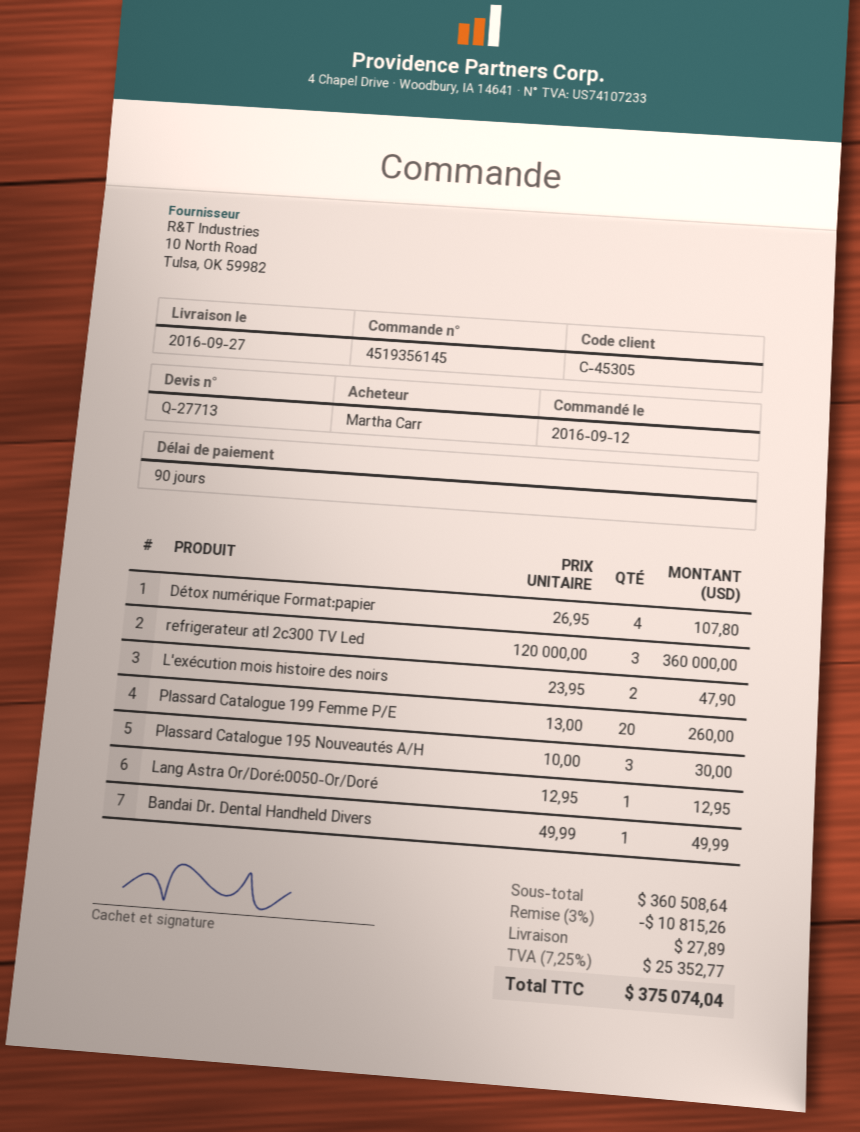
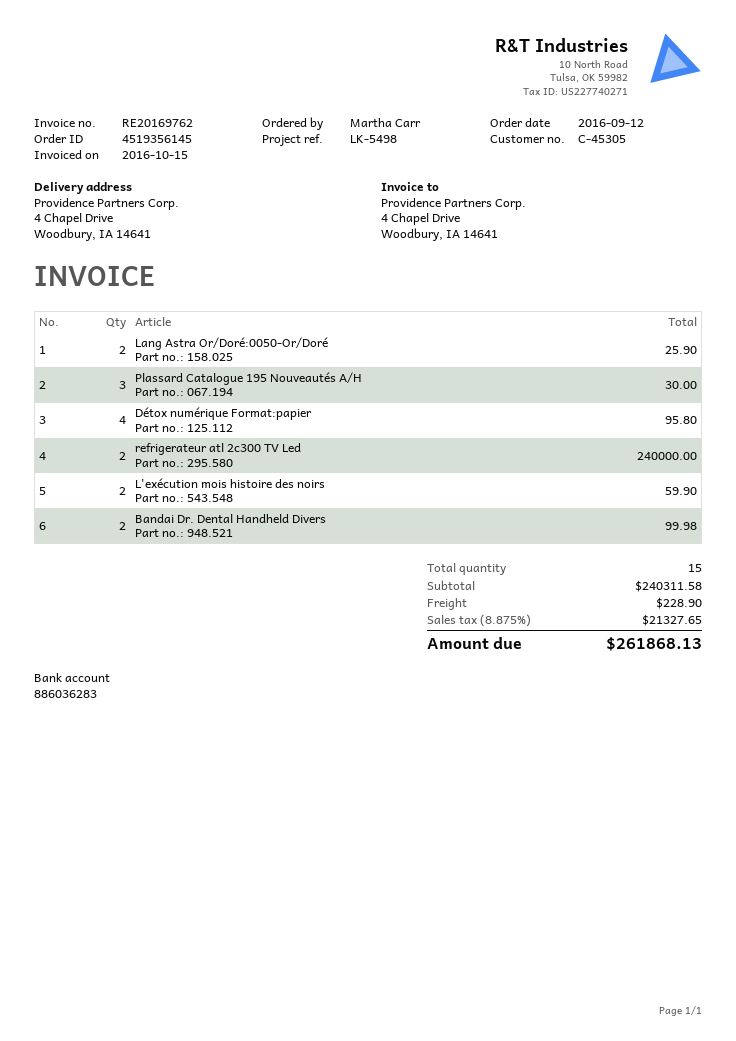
Détox numérique Format:papier: 4 for 107.80 -> 4 for 95.80
refrigerateur atl 2c300 TV Led: 3 for 360000.00 -> 2 for 240000.00
L'exécution mois histoire des noirs: 2 for 47.90 -> 2 for 59.90
Plassard Catalogue 199 Femme P/E: 20 for 260.00 -> none
Lang Astra Or/Doré:0050-Or/Doré: 1 for 12.95 -> 2 for 25.90
Bandai Dr. Dental Handheld Divers: 1 for 49.99 -> 2 for 99.98
subtotal: 360508.64 -> 240311.58
discount: 3% = 10815.26 -> none
shipping: 27.89 -> 228.90
tax: 7.25% = 25352.77 -> 8.875% = 21327.65
total: 375074.04 -> 261868.13

